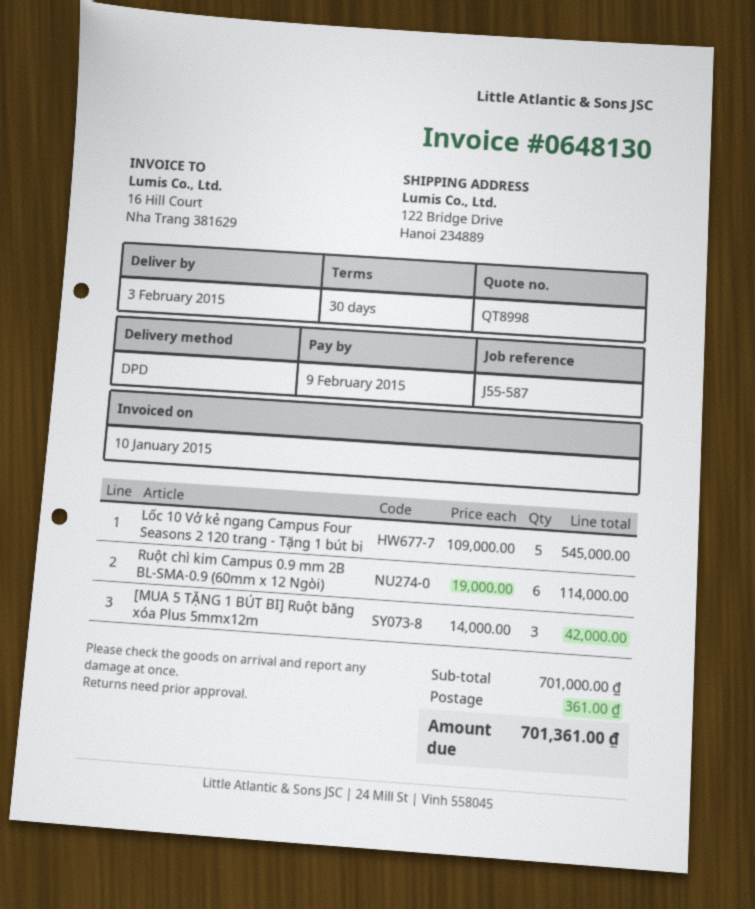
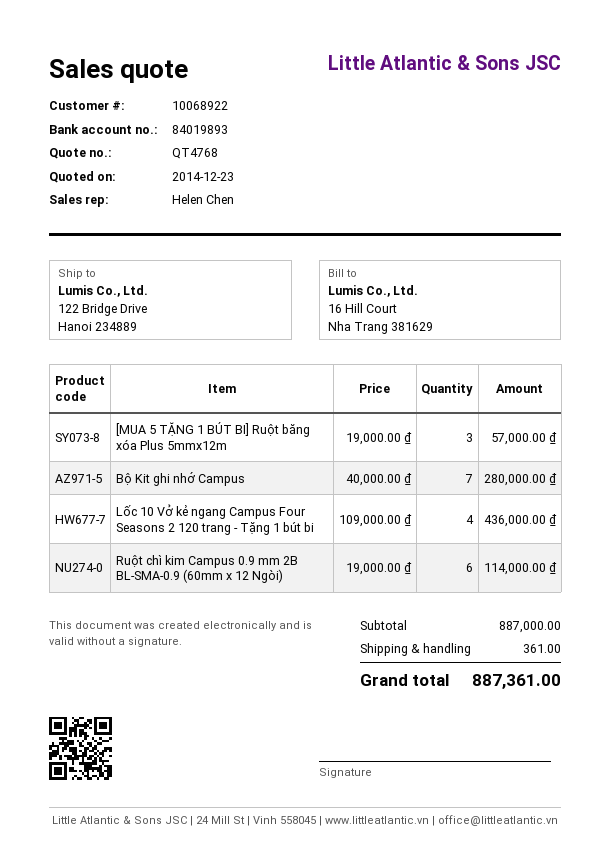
quote number: QT8998 -> QT4768
Lốc 10 Vở kẻ ngang Campus Four Seasons 2 120 trang - Tặng 1 bút bi: 5 x 109000.00 = 545000.00 -> 4 x 109000.00 = 436000.00
[MUA 5 TẶNG 1 BÚT BI] Ruột băng xóa Plus 5mmx12m: 3 x 14000.00 = 42000.00 -> 3 x 19000.00 = 57000.00
Bộ Kit ghi nhớ Campus: none -> 7 x 40000.00 = 280000.00
subtotal: 701000.00 -> 887000.00
total: 701361.00 -> 887361.00

